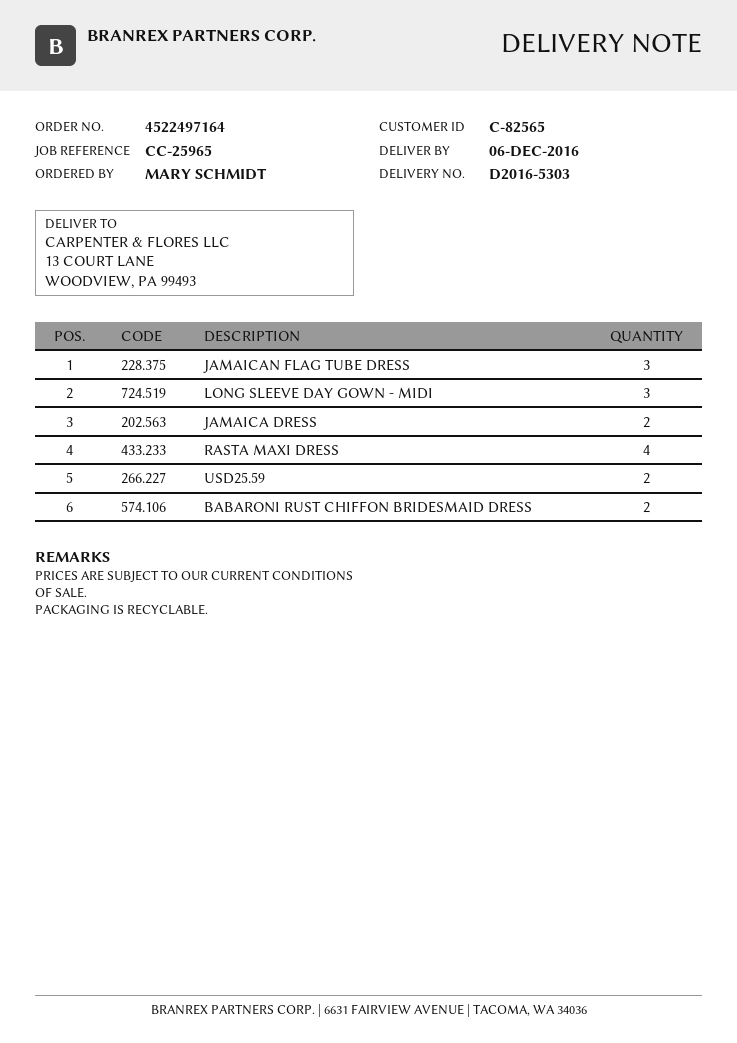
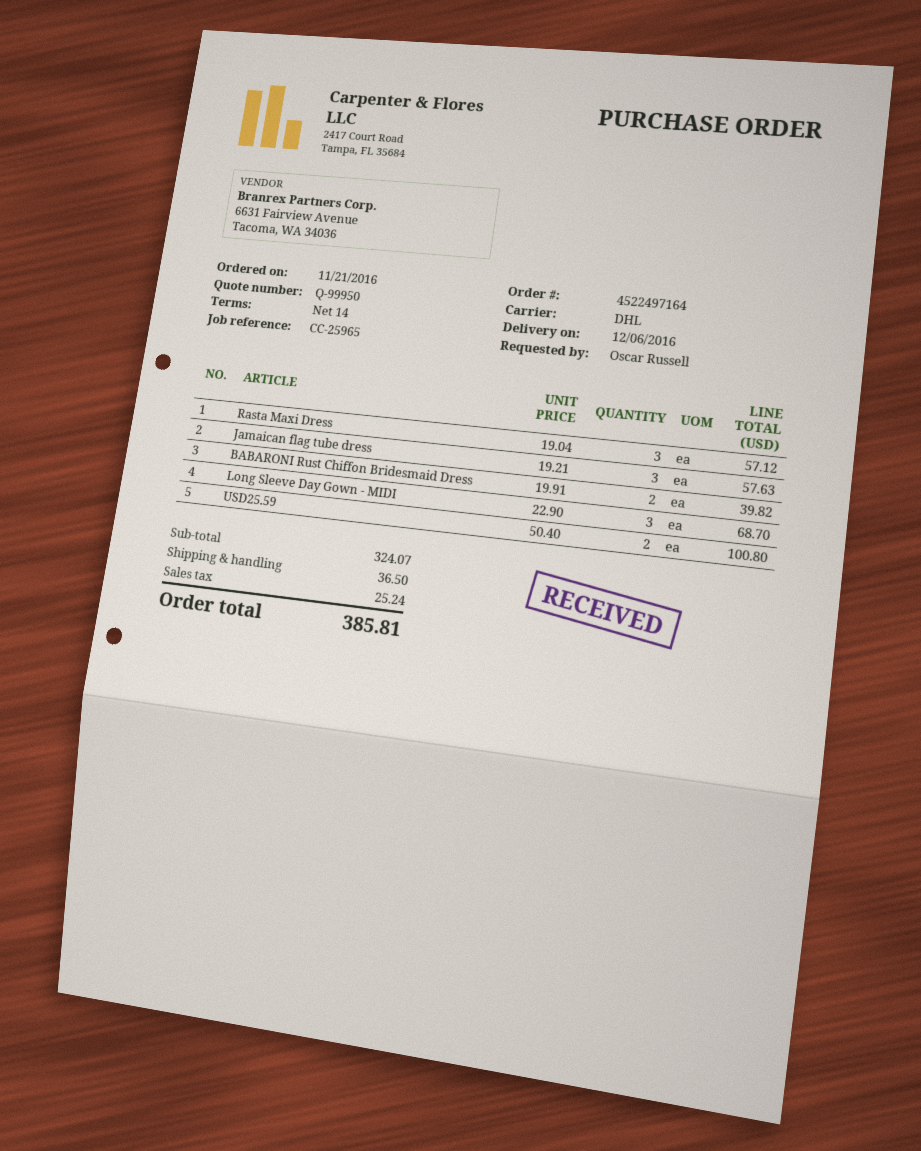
ordered by: MARY SCHMIDT -> Oscar Russell
JAMAICA DRESS: 2 -> none
RASTA MAXI DRESS: 4 -> 3

